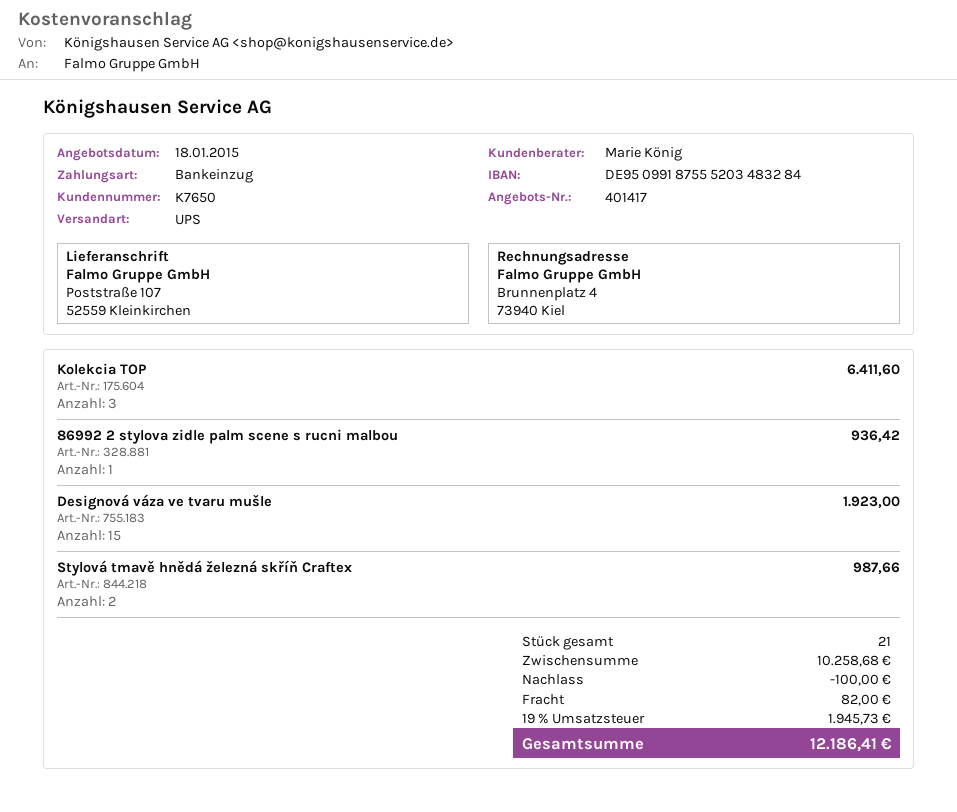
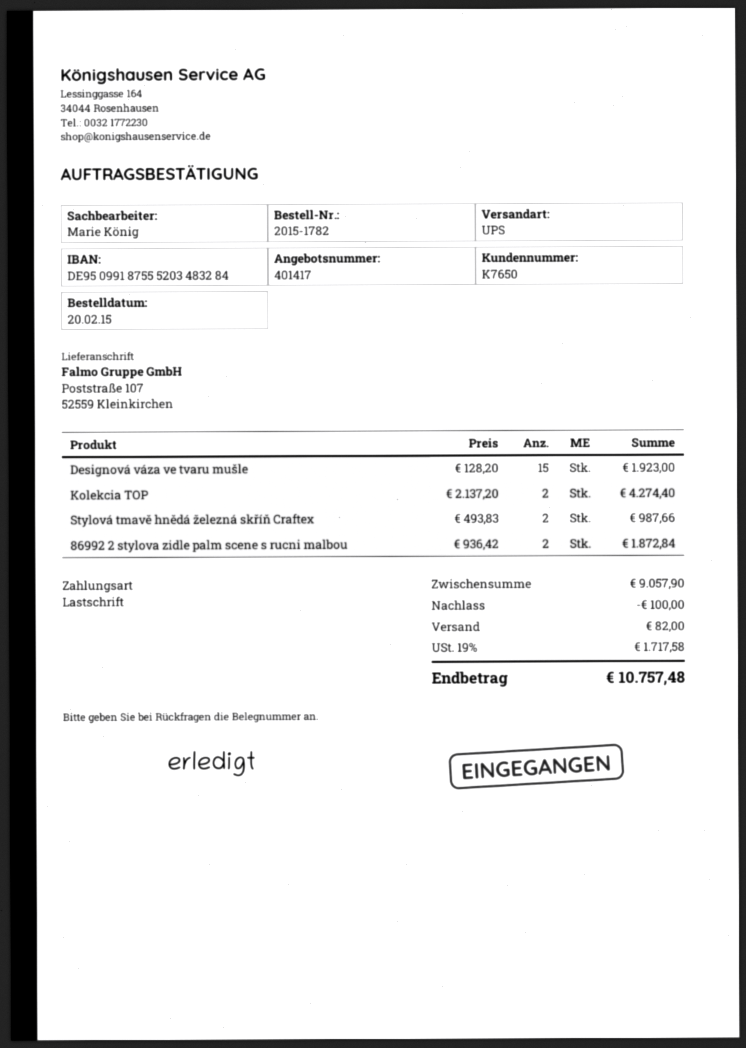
Kolekcia TOP: 3 for 6411.60 -> 2 for 4274.40
86992 2 stylova zidle palm scene s rucni malbou: 1 for 936.42 -> 2 for 1872.84
subtotal: 10258.68 -> 9057.90
tax: 19% = 1945.73 -> 19% = 1717.58
total: 12186.41 -> 10757.48

